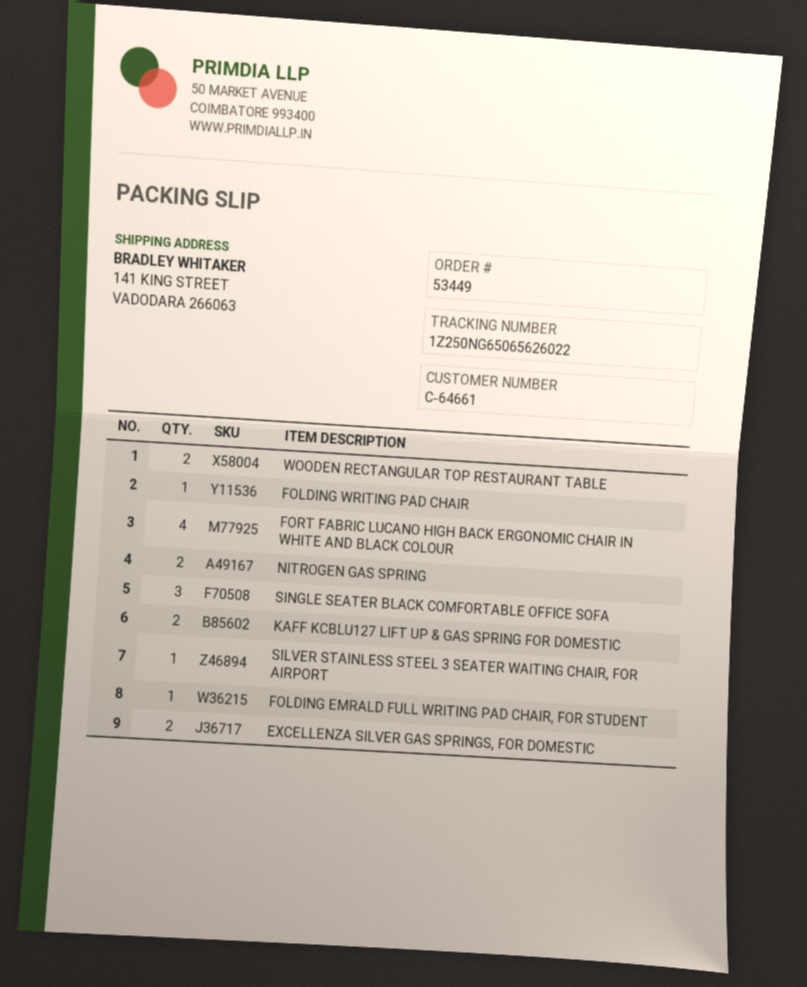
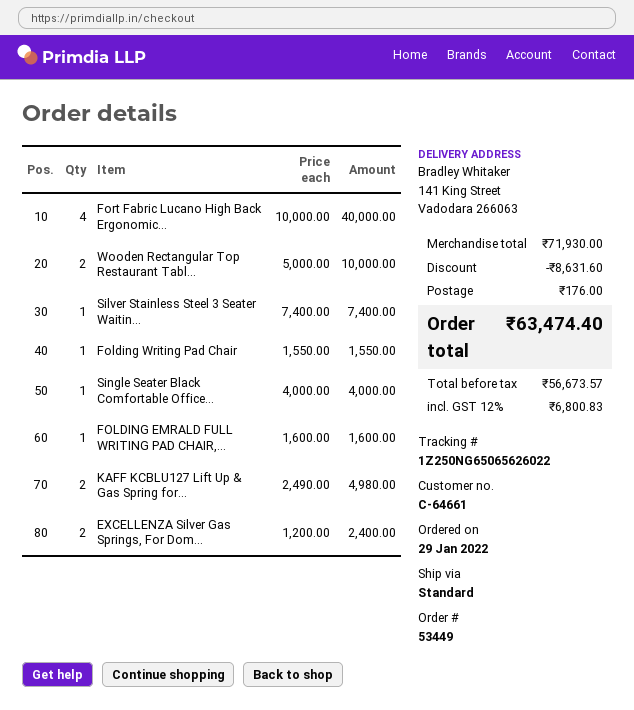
NITROGEN GAS SPRING: 2 -> none
SINGLE SEATER BLACK COMFORTABLE OFFICE SOFA: 3 -> 1

